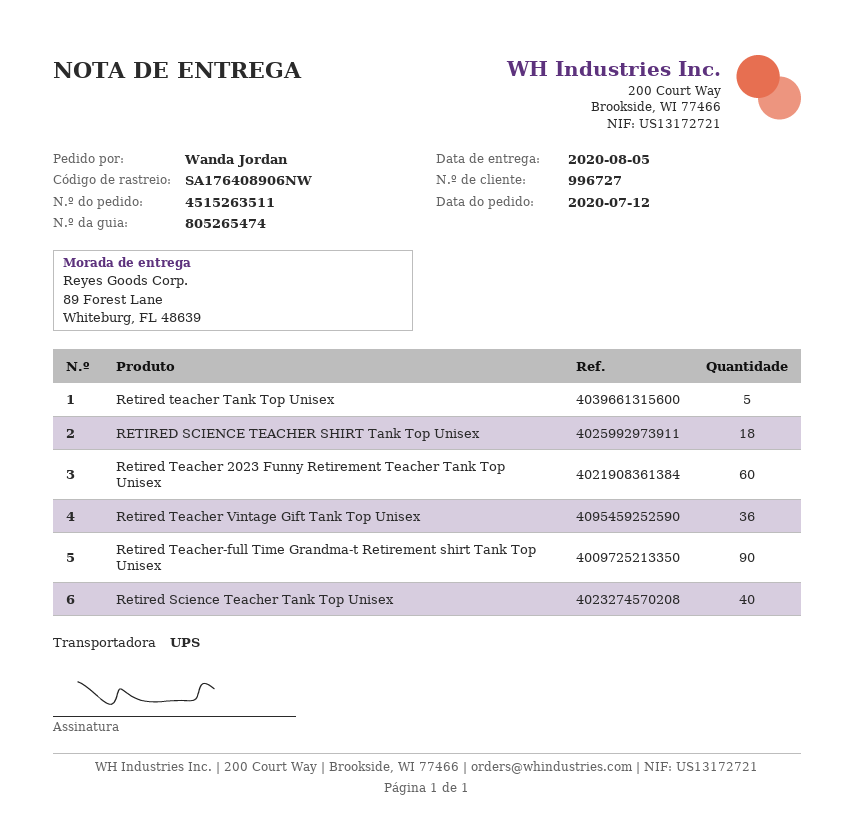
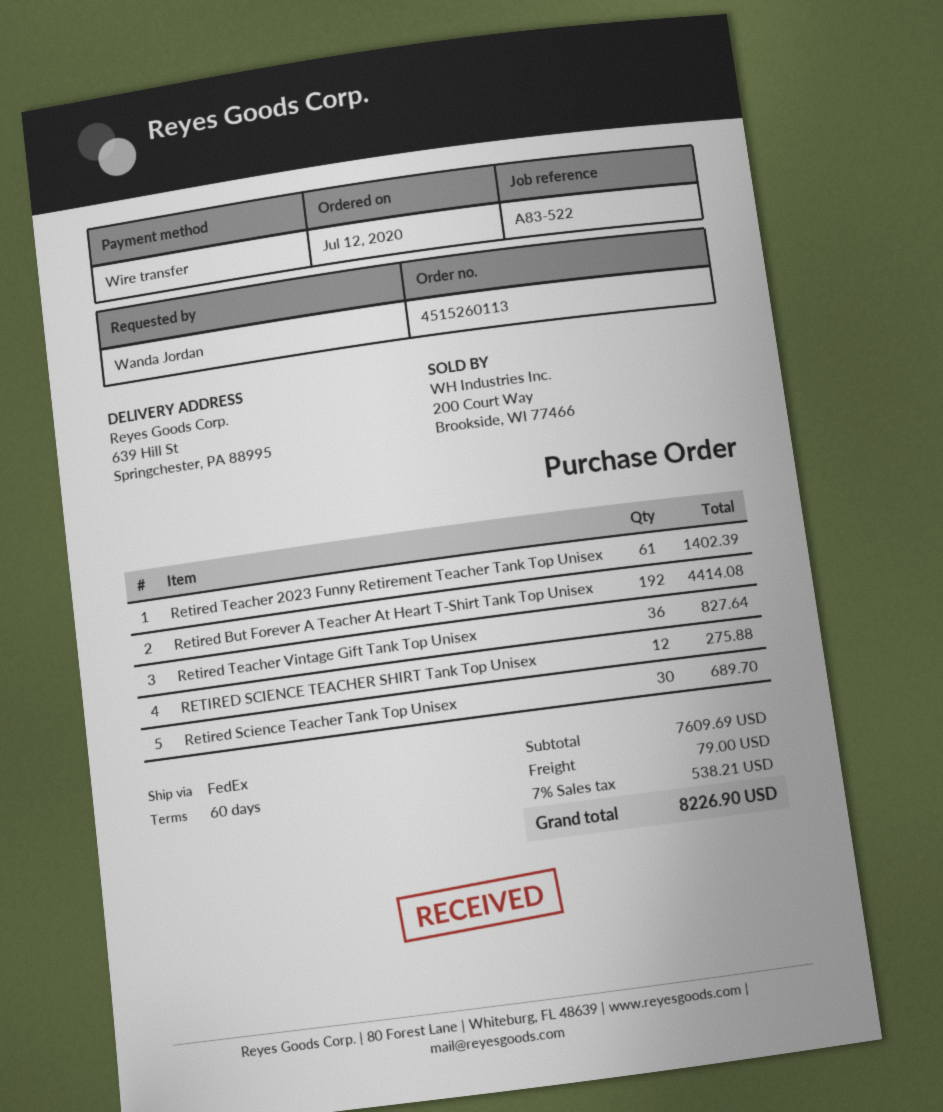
order number: 4515263511 -> 4515260113
shipping method: UPS -> FedEx
ship to: 89 Forest Lane, Whiteburg, FL 48639 -> 639 Hill St, Springchester, PA 88995
Retired teacher Tank Top Unisex: 5 -> none
RETIRED SCIENCE TEACHER SHIRT Tank Top Unisex: 18 -> 12
Retired Teacher 2023 Funny Retirement Teacher Tank Top Unisex: 60 -> 61
Retired Teacher-full Time Grandma-t Retirement shirt Tank Top Unisex: 90 -> none
Retired Science Teacher Tank Top Unisex: 40 -> 30
Retired But Forever A Teacher At Heart T-Shirt Tank Top Unisex: none -> 192

